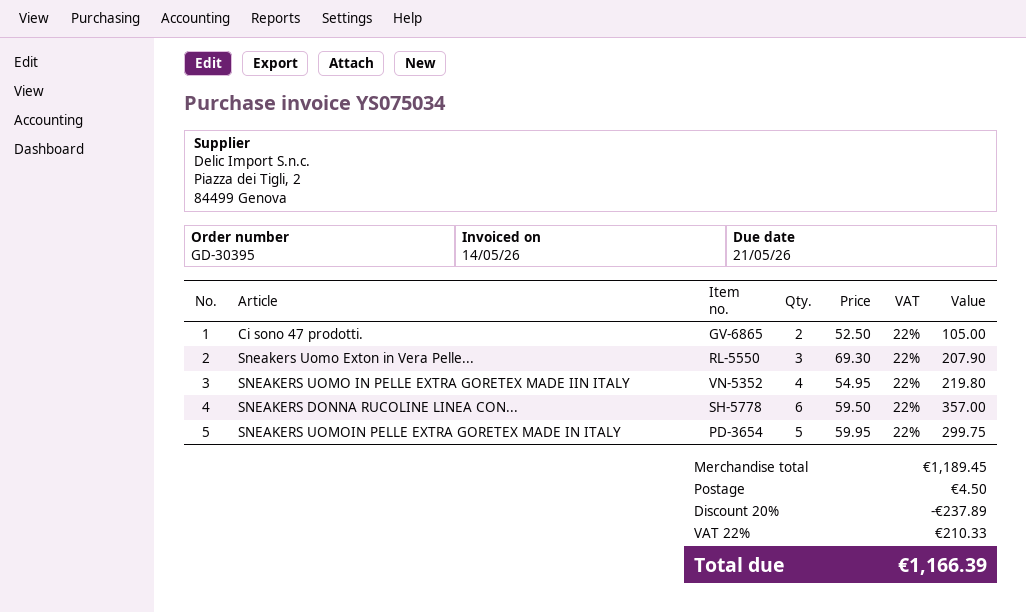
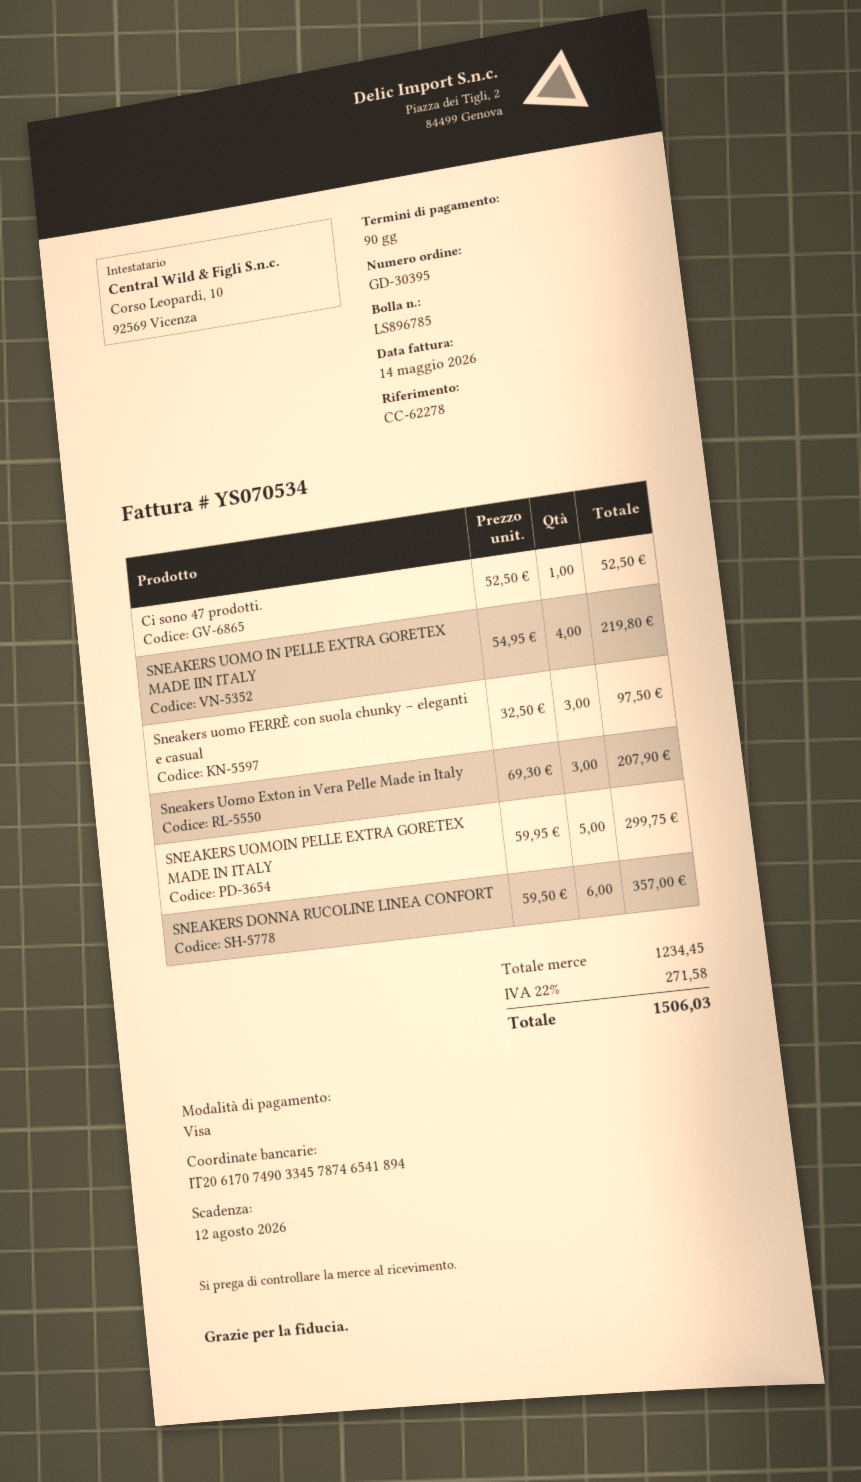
invoice number: YS075034 -> YS070534
due date: 2026-05-21 -> 2026-08-12
Ci sono 47 prodotti.: 2 x 52.50 = 105.00 -> 1 x 52.50 = 52.50
Sneakers uomo FERRÈ con suola chunky – eleganti e casual: none -> 3 x 32.50 = 97.50
subtotal: 1189.45 -> 1234.45
discount: 20% = 237.89 -> none
shipping: 4.50 -> none
tax: 22% = 210.33 -> 22% = 271.58
total: 1166.39 -> 1506.03

